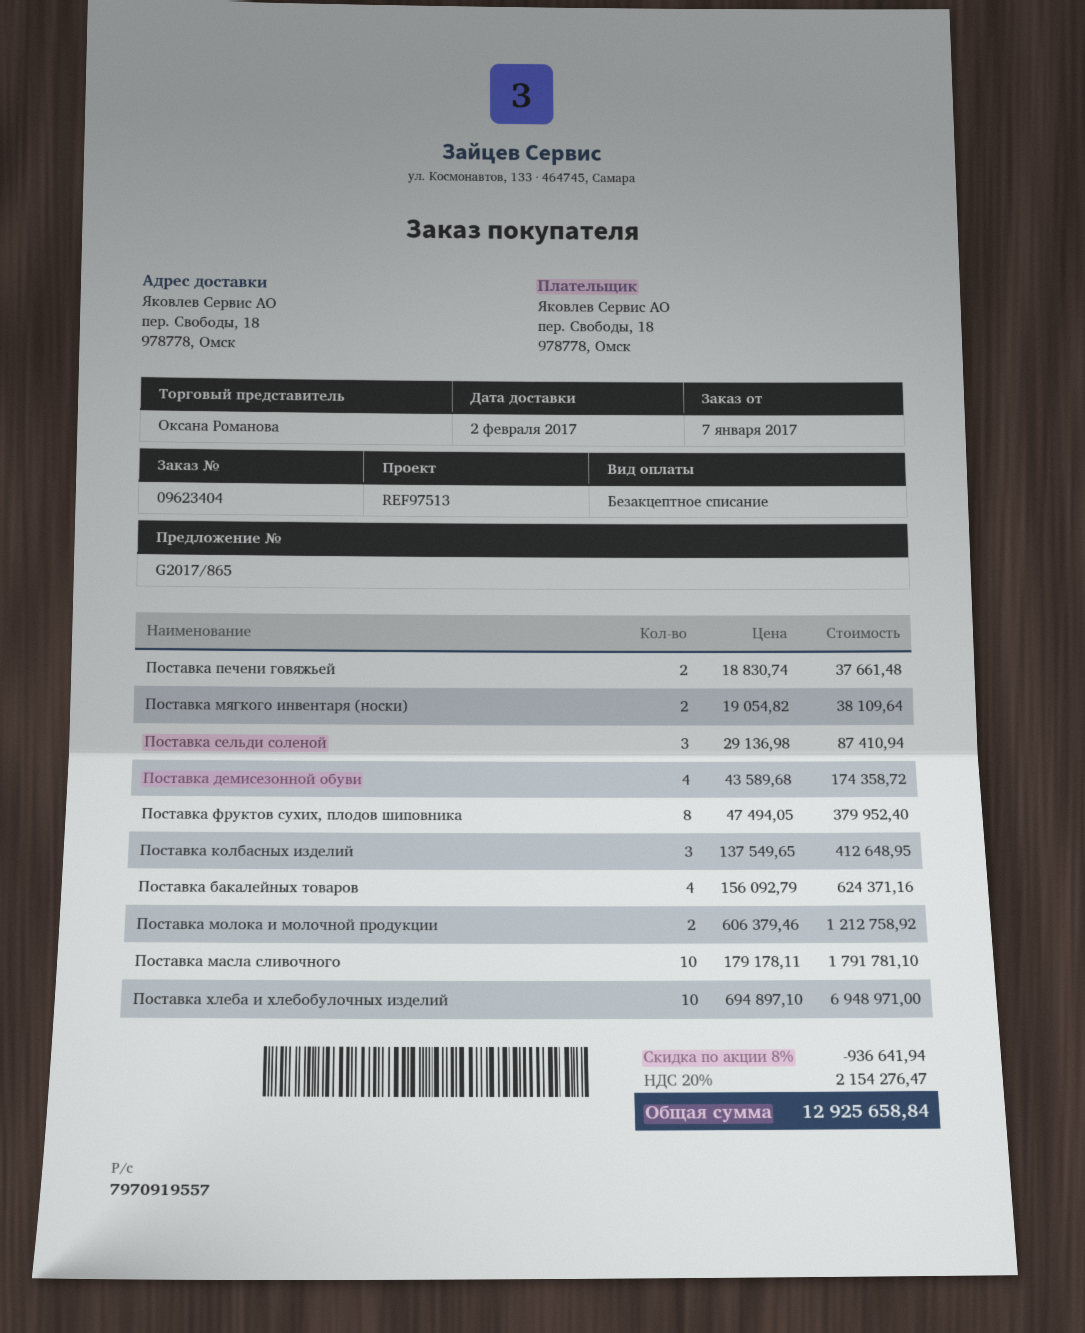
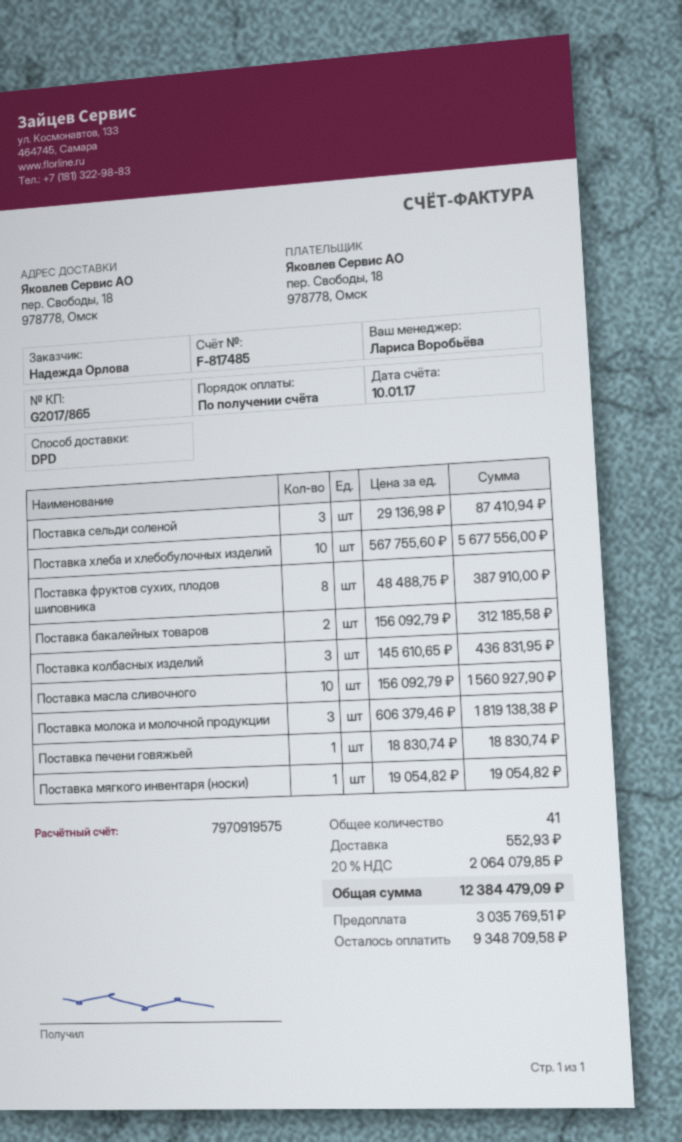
sales rep: Оксана Романова -> Лариса Воробьёва
bank account: 7970919557 -> 7970919575
Поставка печени говяжьей: 2 x 18830.74 = 37661.48 -> 1 x 18830.74 = 18830.74
Поставка мягкого инвентаря (носки): 2 x 19054.82 = 38109.64 -> 1 x 19054.82 = 19054.82
Поставка демисезонной обуви: 4 x 43589.68 = 174358.72 -> none
Поставка фруктов сухих, плодов шиповника: 8 x 47494.05 = 379952.40 -> 8 x 48488.75 = 387910.00
Поставка колбасных изделий: 3 x 137549.65 = 412648.95 -> 3 x 145610.65 = 436831.95
Поставка бакалейных товаров: 4 x 156092.79 = 624371.16 -> 2 x 156092.79 = 312185.58
Поставка молока и молочной продукции: 2 x 606379.46 = 1212758.92 -> 3 x 606379.46 = 1819138.38
Поставка масла сливочного: 10 x 179178.11 = 1791781.10 -> 10 x 156092.79 = 1560927.90
Поставка хлеба и хлебобулочных изделий: 10 x 694897.10 = 6948971.00 -> 10 x 567755.60 = 5677556.00
discount: 8% = 936641.94 -> none
shipping: none -> 552.93
tax: 20% = 2154276.47 -> 20% = 2064079.85
total: 12925658.84 -> 12384479.09

